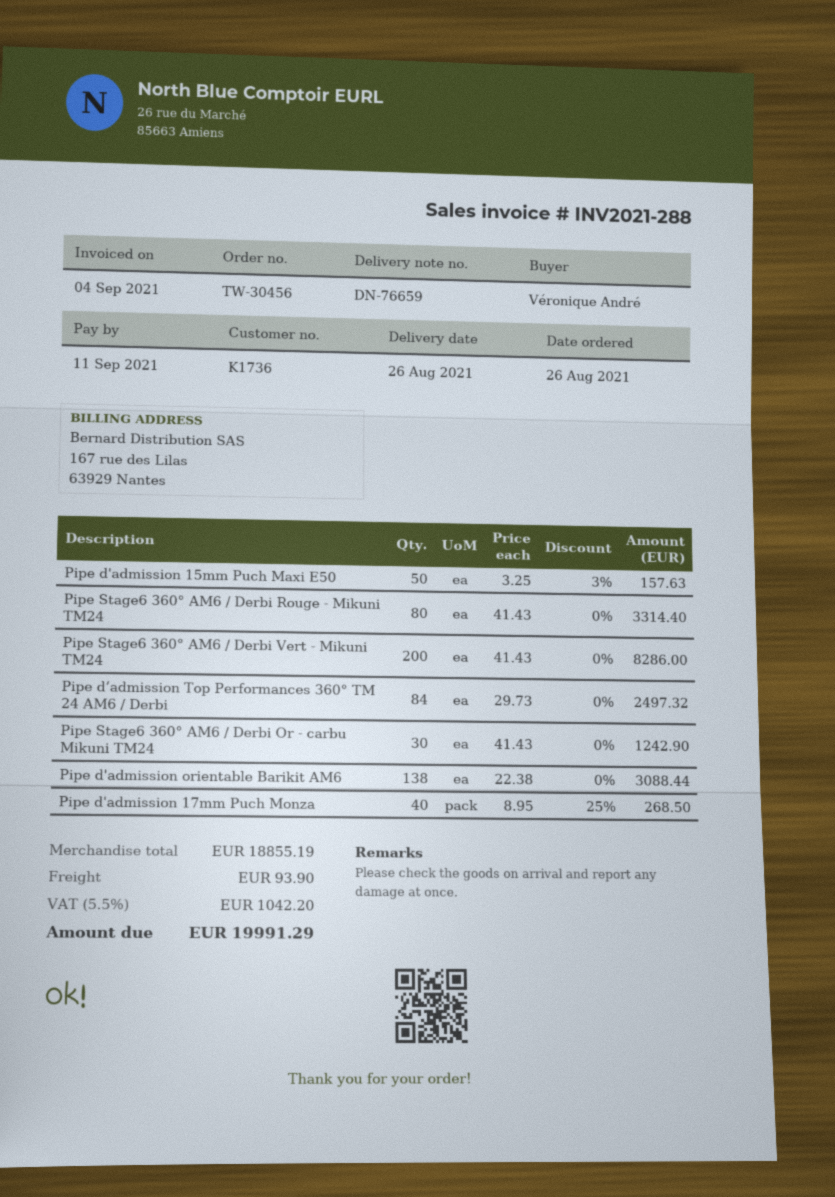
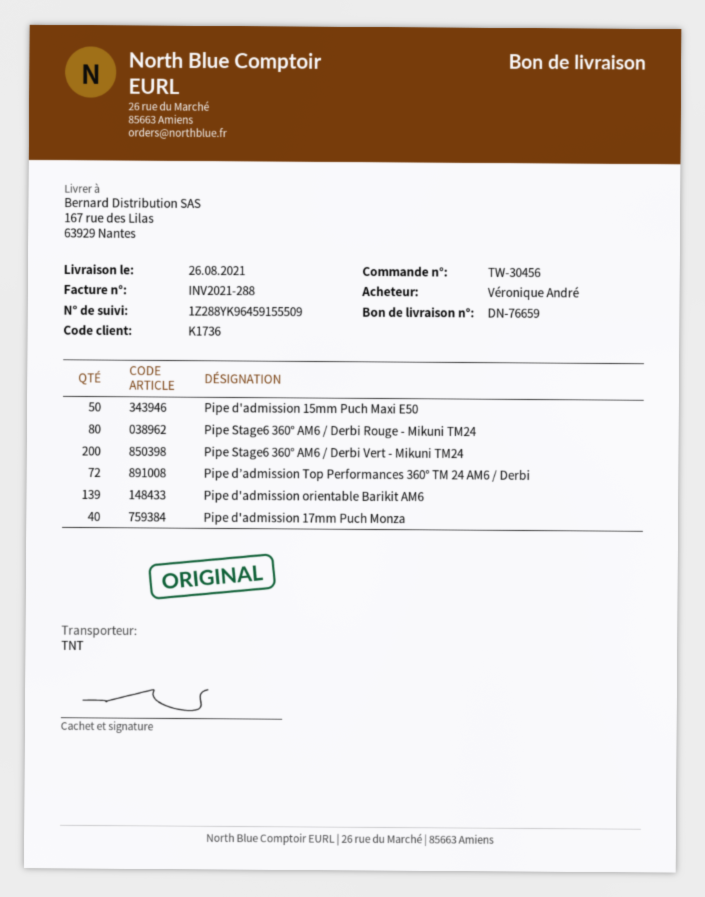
Pipe d’admission Top Performances 360° TM 24 AM6 / Derbi: 84 -> 72
Pipe Stage6 360° AM6 / Derbi Or - carbu Mikuni TM24: 30 -> none
Pipe d'admission orientable Barikit AM6: 138 -> 139

